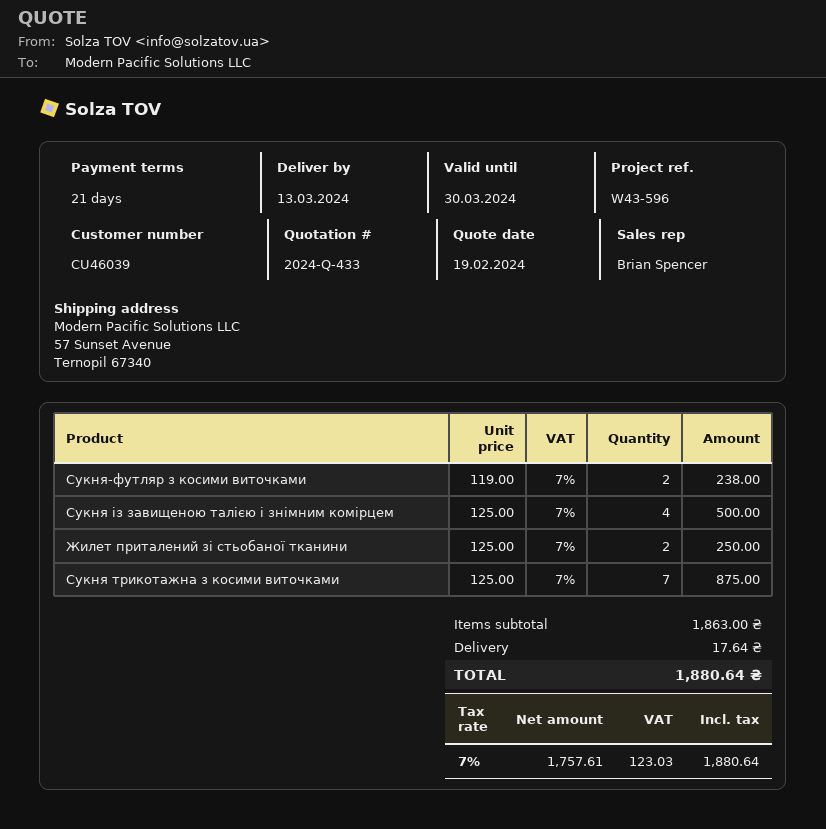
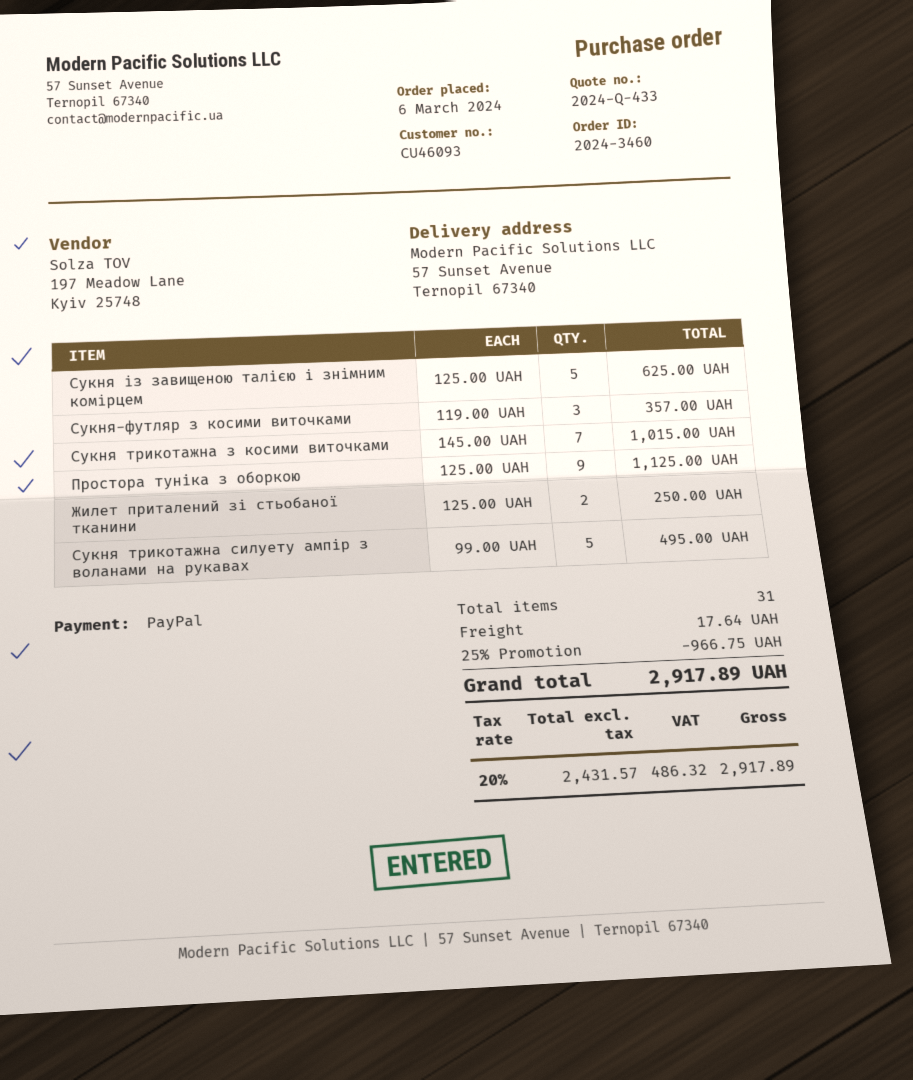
customer number: CU46039 -> CU46093
Сукня-футляр з косими виточками: 2 x 119.00 = 238.00 -> 3 x 119.00 = 357.00
Сукня із завищеною талією і знімним комірцем: 4 x 125.00 = 500.00 -> 5 x 125.00 = 625.00
Сукня трикотажна з косими виточками: 7 x 125.00 = 875.00 -> 7 x 145.00 = 1015.00
Простора туніка з оборкою: none -> 9 x 125.00 = 1125.00
Сукня трикотажна силуету ампір з воланами на рукавах: none -> 5 x 99.00 = 495.00
discount: none -> 25% = 966.75
net: 1757.61 -> 2431.57
tax: 7% = 123.03 -> 20% = 486.32
total: 1880.64 -> 2917.89

